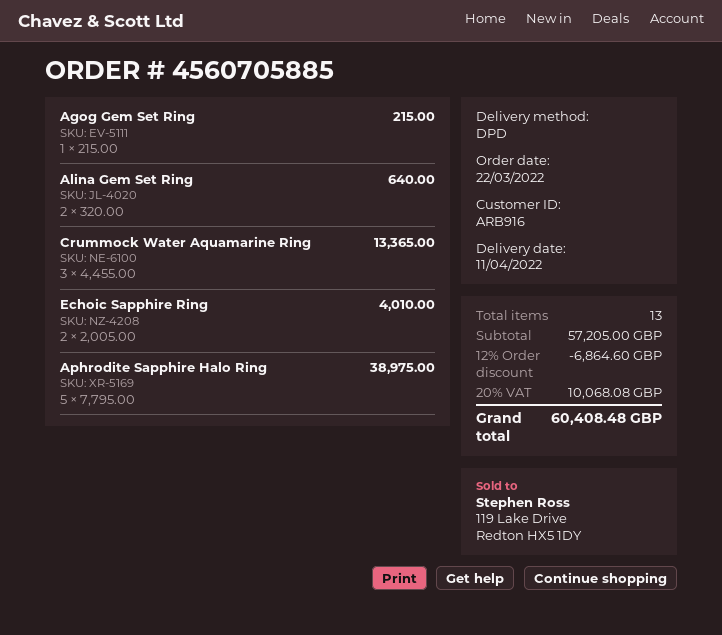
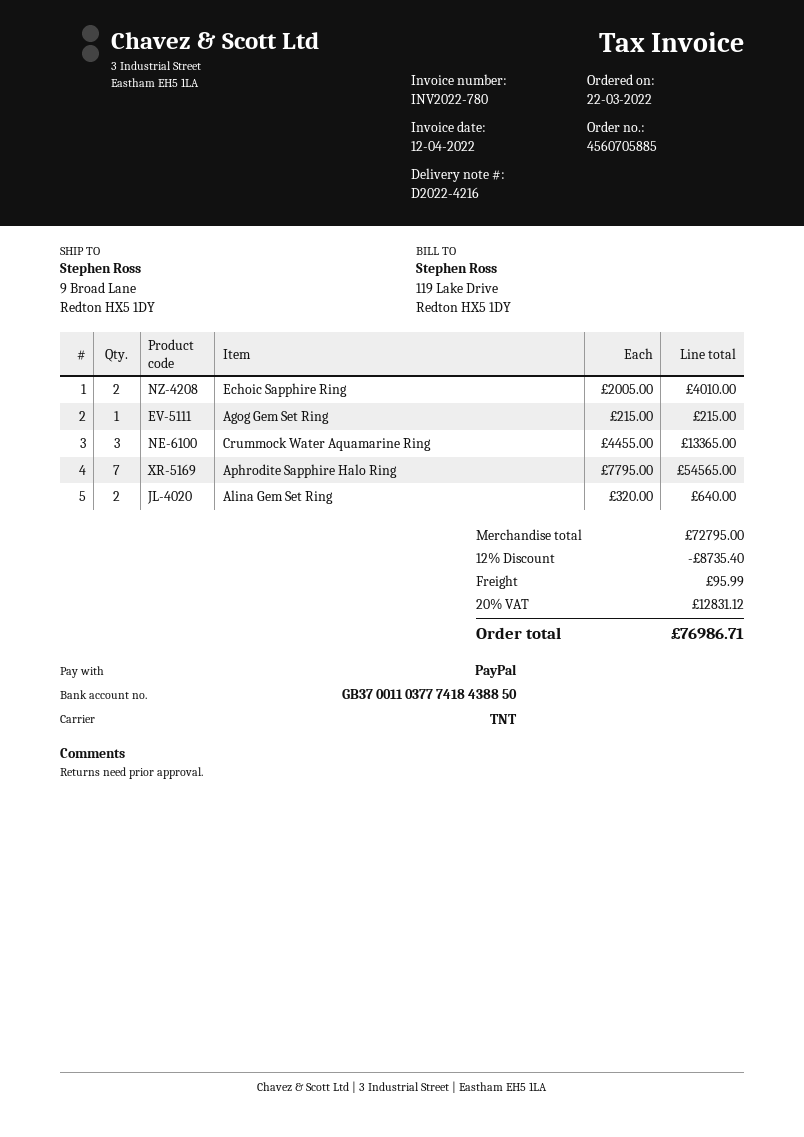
shipping method: DPD -> TNT
Aphrodite Sapphire Halo Ring: 5 x 7795.00 = 38975.00 -> 7 x 7795.00 = 54565.00
subtotal: 57205.00 -> 72795.00
discount: 12% = 6864.60 -> 12% = 8735.40
shipping: none -> 95.99
tax: 20% = 10068.08 -> 20% = 12831.12
total: 60408.48 -> 76986.71

